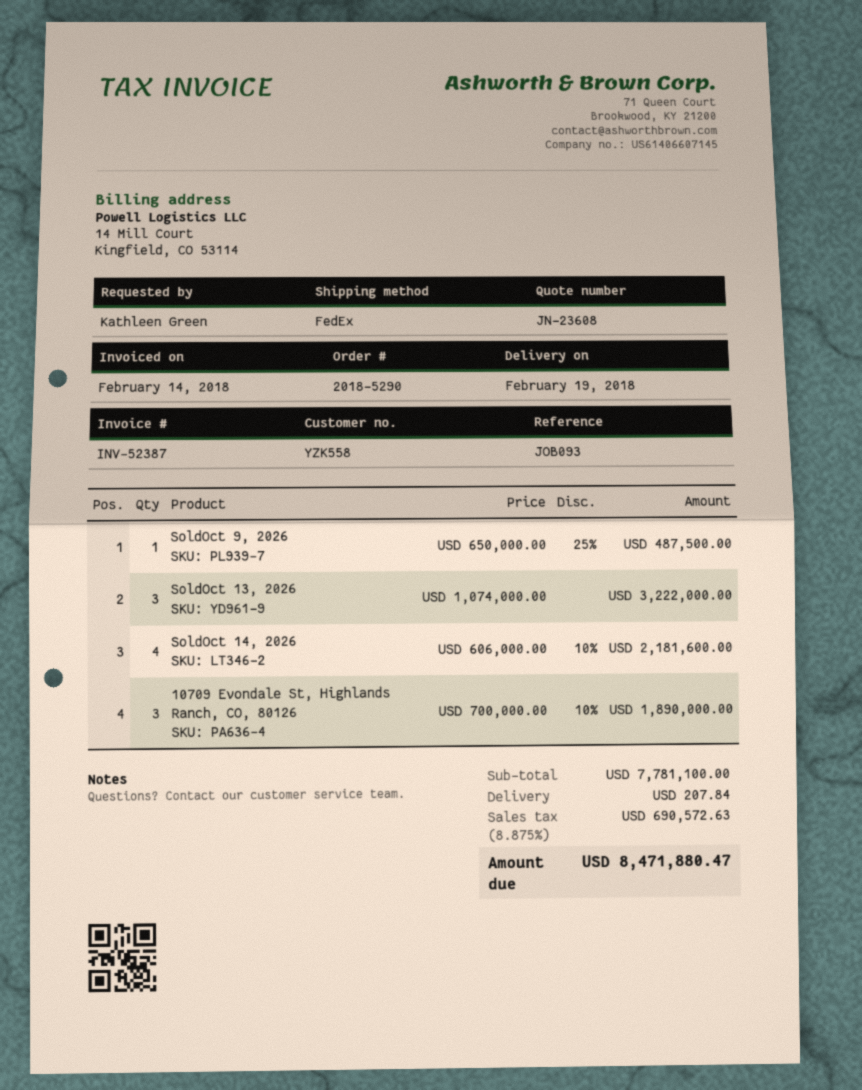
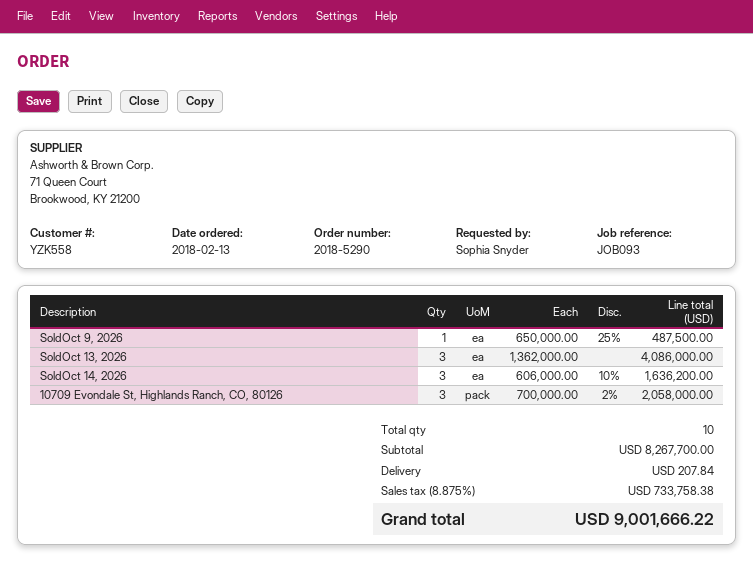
ordered by: Kathleen Green -> Sophia Snyder
SoldOct 13, 2026: 3 x 1074000.00 = 3222000.00 -> 3 x 1362000.00 = 4086000.00
SoldOct 14, 2026: 4 x 606000.00 - 10% = 2181600.00 -> 3 x 606000.00 - 10% = 1636200.00
10709 Evondale St, Highlands Ranch, CO, 80126: 3 x 700000.00 - 10% = 1890000.00 -> 3 x 700000.00 - 2% = 2058000.00
subtotal: 7781100.00 -> 8267700.00
tax: 8.875% = 690572.63 -> 8.875% = 733758.38
total: 8471880.47 -> 9001666.22

